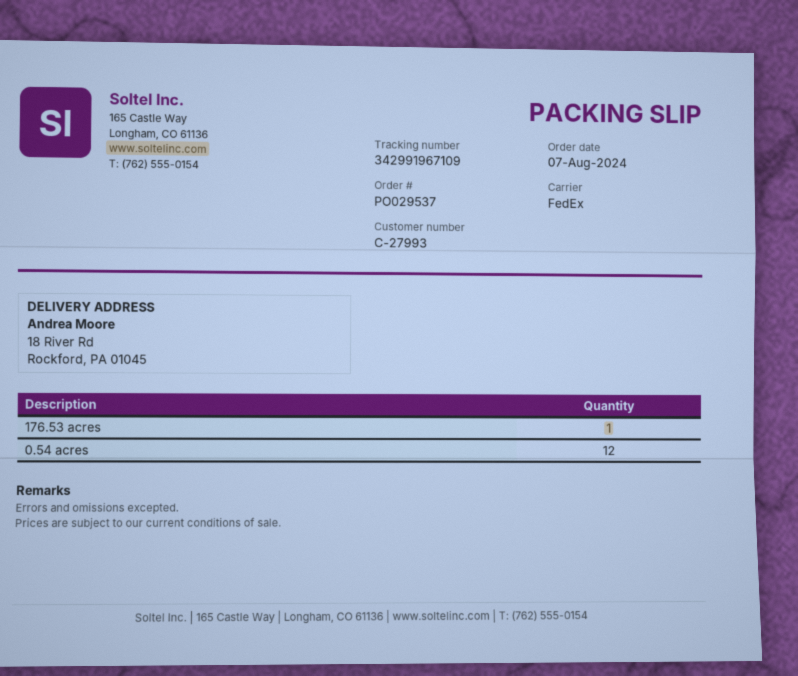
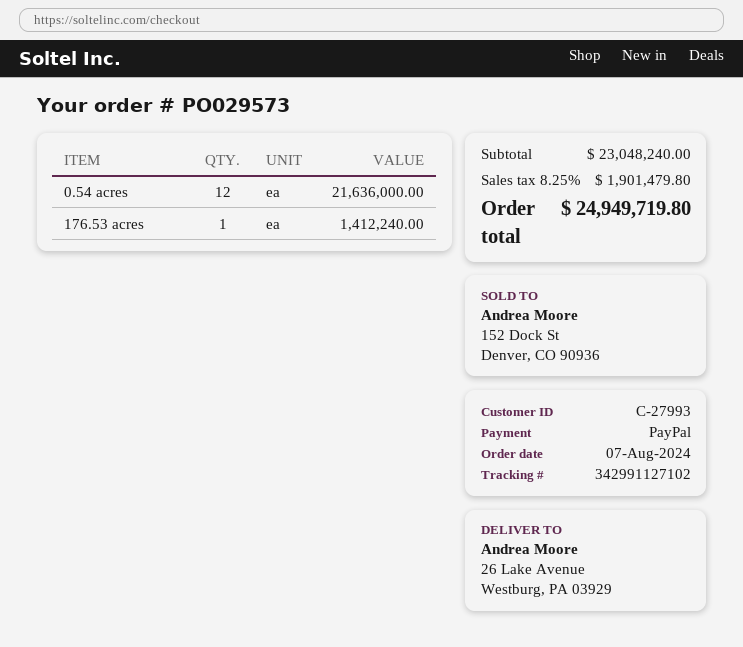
order number: PO029537 -> PO029573
tracking number: 342991967109 -> 342991127102
ship to: 18 River Rd, Rockford, PA 01045 -> 26 Lake Avenue, Westburg, PA 03929

